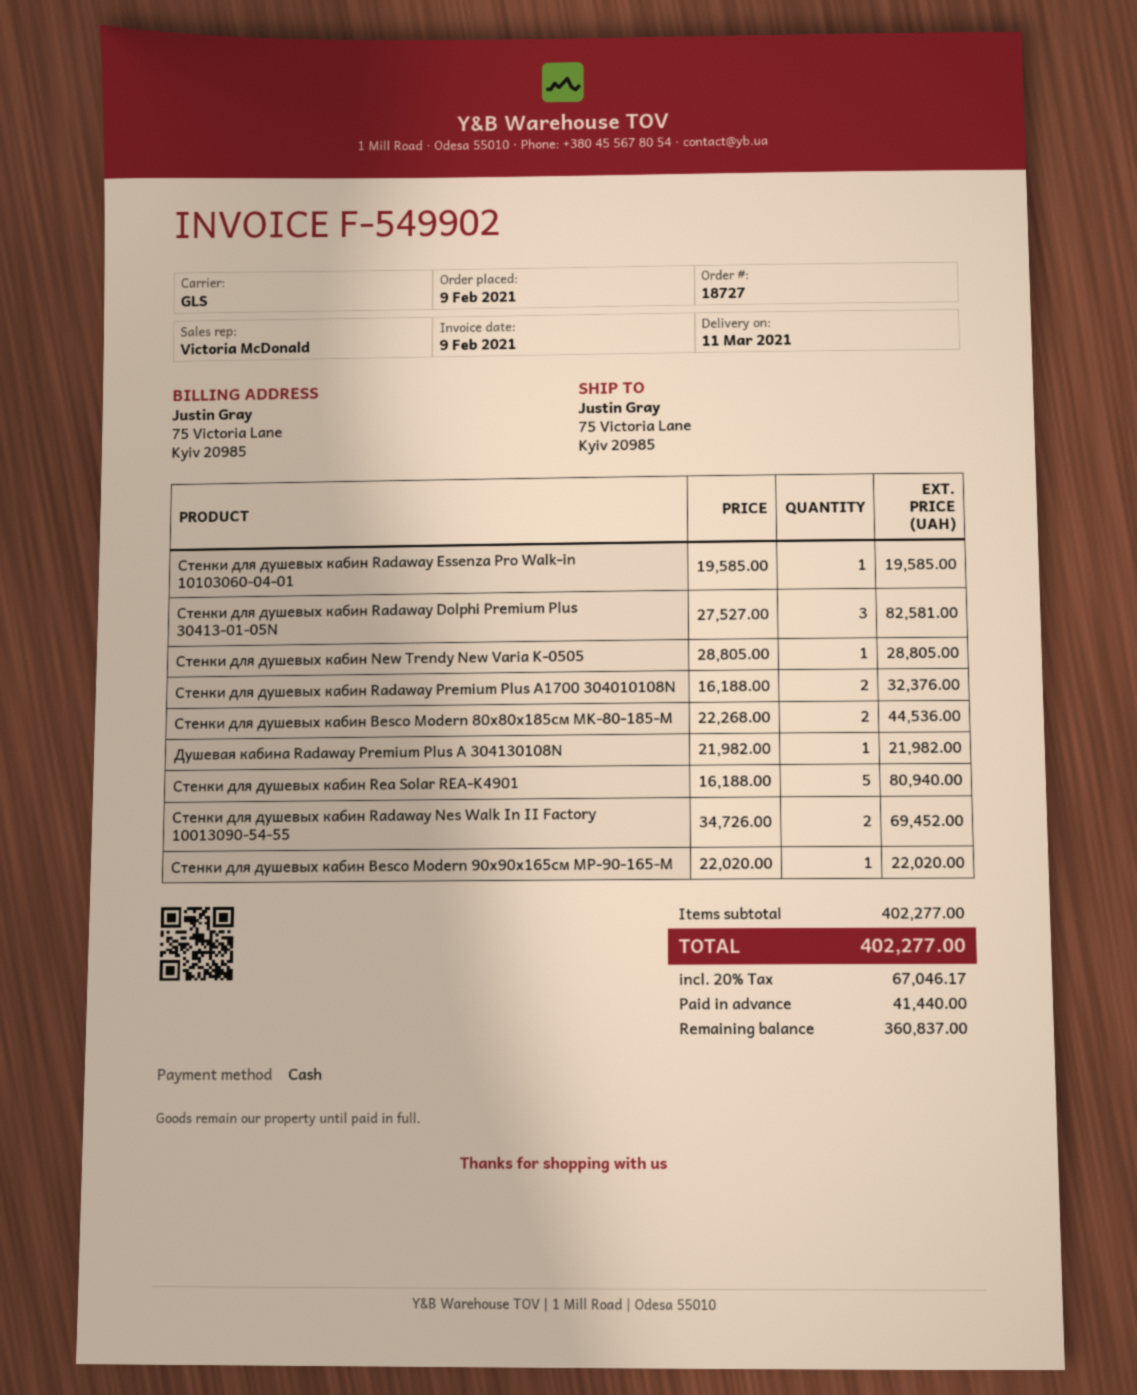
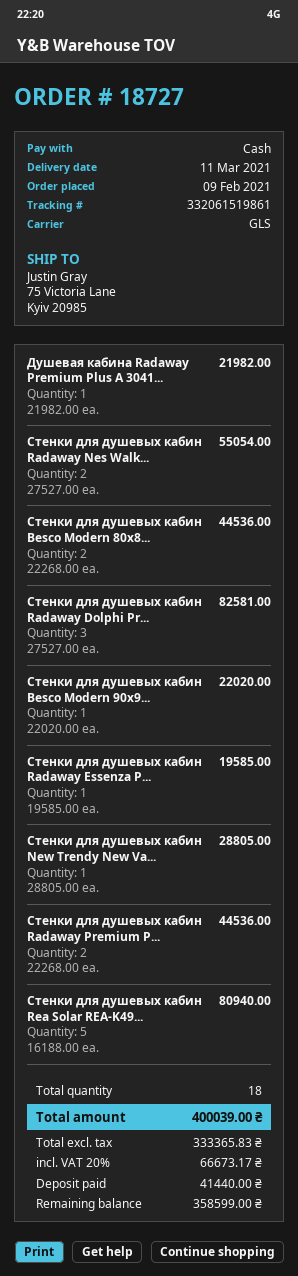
Стенки для душевых кабин Radaway Premium Plus A1700 304010108N: 2 x 16188.00 = 32376.00 -> 2 x 22268.00 = 44536.00
Стенки для душевых кабин Radaway Nes Walk In II Factory 10013090-54-55: 2 x 34726.00 = 69452.00 -> 2 x 27527.00 = 55054.00
tax: 20% = 67046.17 -> 20% = 66673.17
total: 402277.00 -> 400039.00
balance: 360837.00 -> 358599.00

